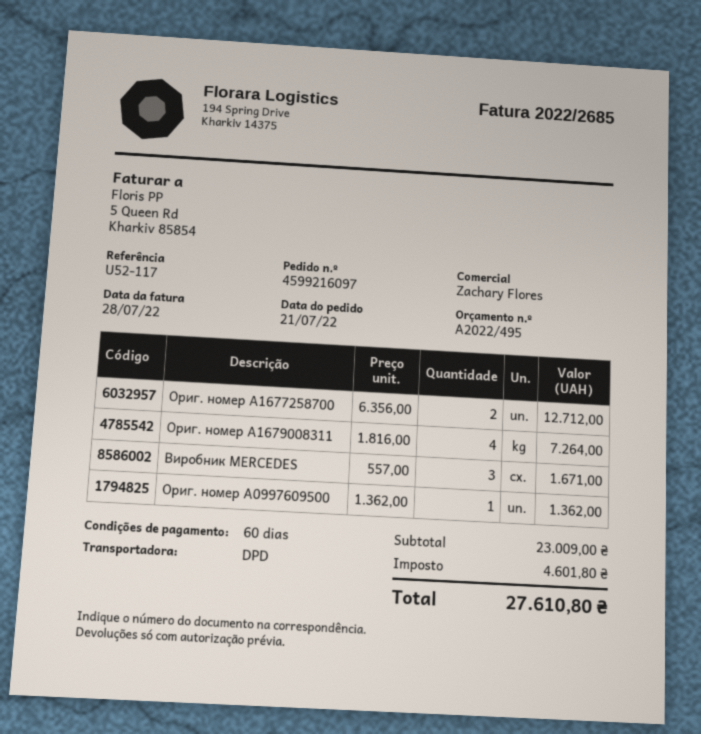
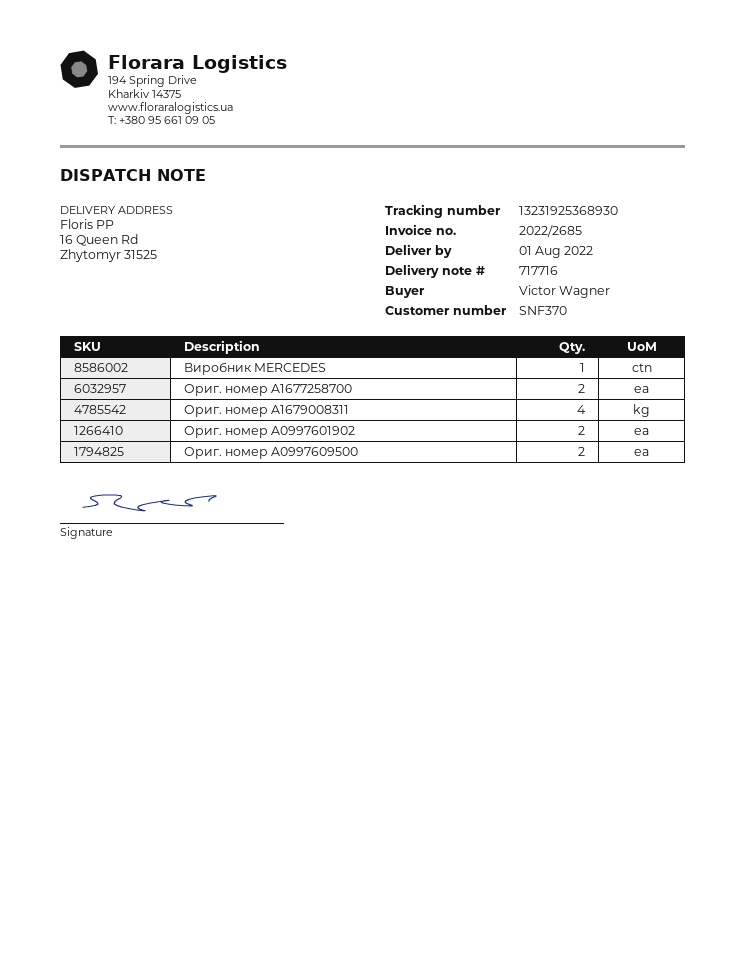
Виробник MERCEDES: 3 -> 1
Ориг. номер A0997609500: 1 -> 2
Ориг. номер A0997601902: none -> 2

